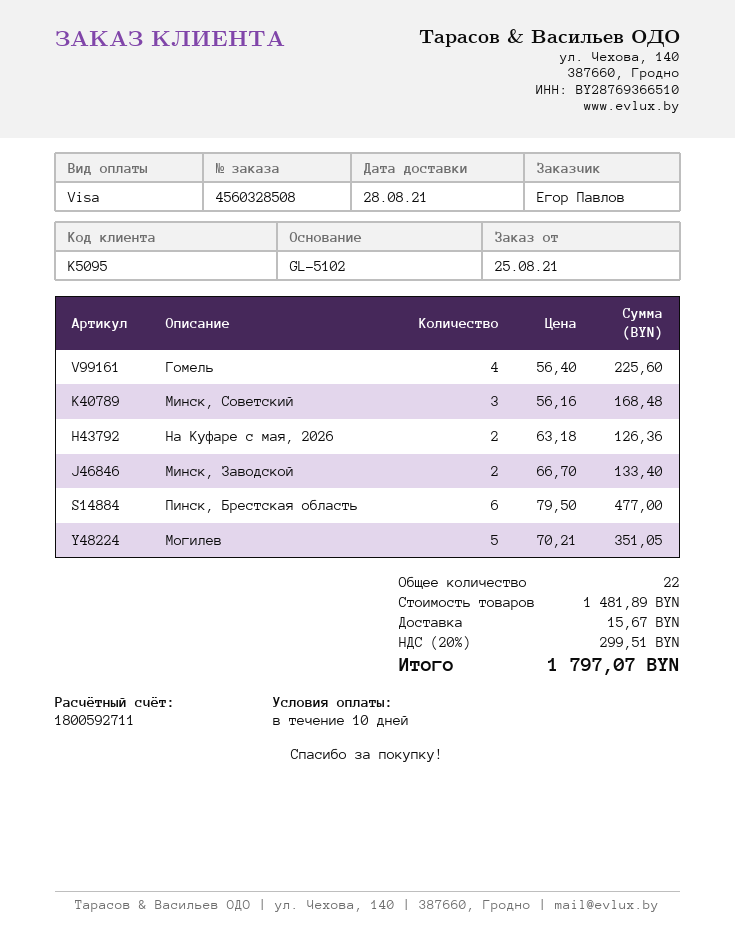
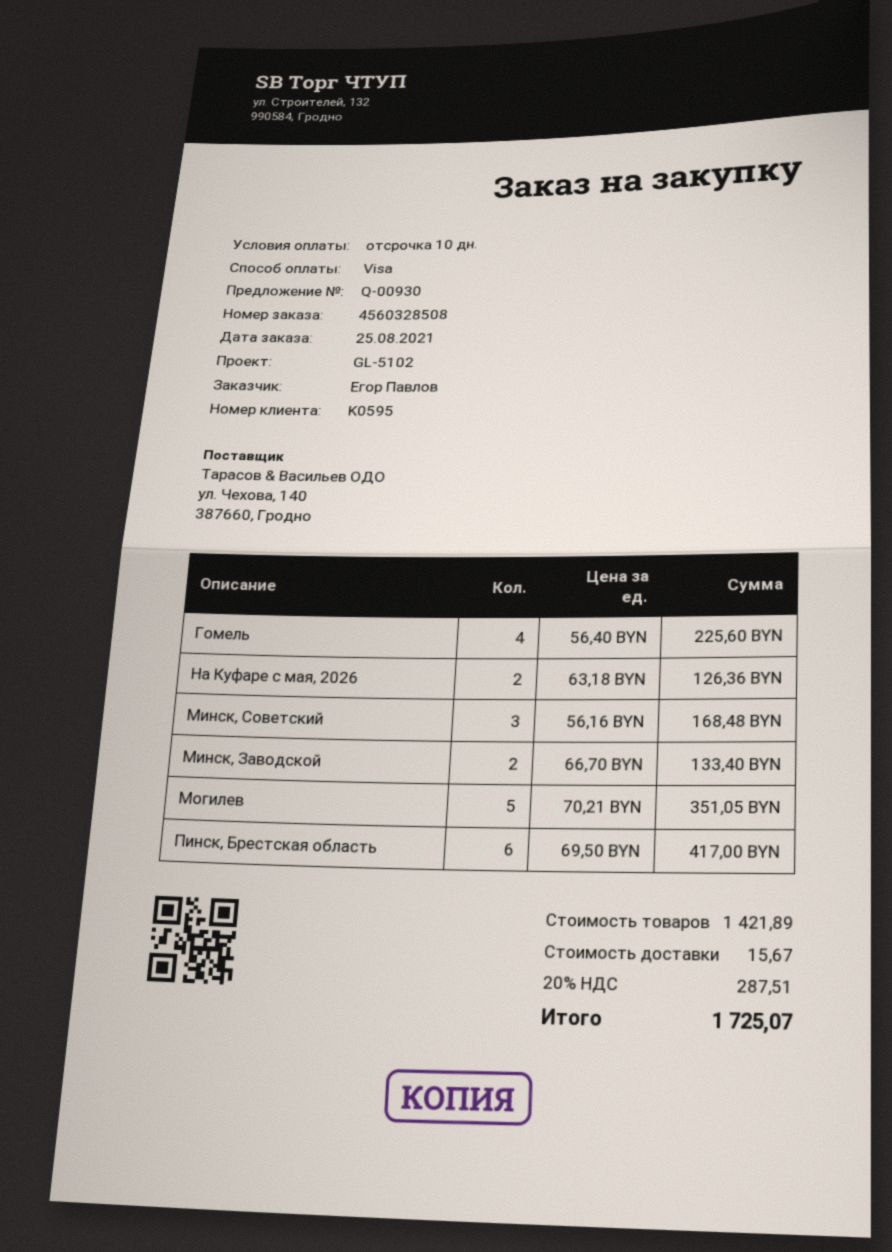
customer number: K5095 -> K0595
Пинск, Брестская область: 6 x 79.50 = 477.00 -> 6 x 69.50 = 417.00
subtotal: 1481.89 -> 1421.89
tax: 20% = 299.51 -> 20% = 287.51
total: 1797.07 -> 1725.07

